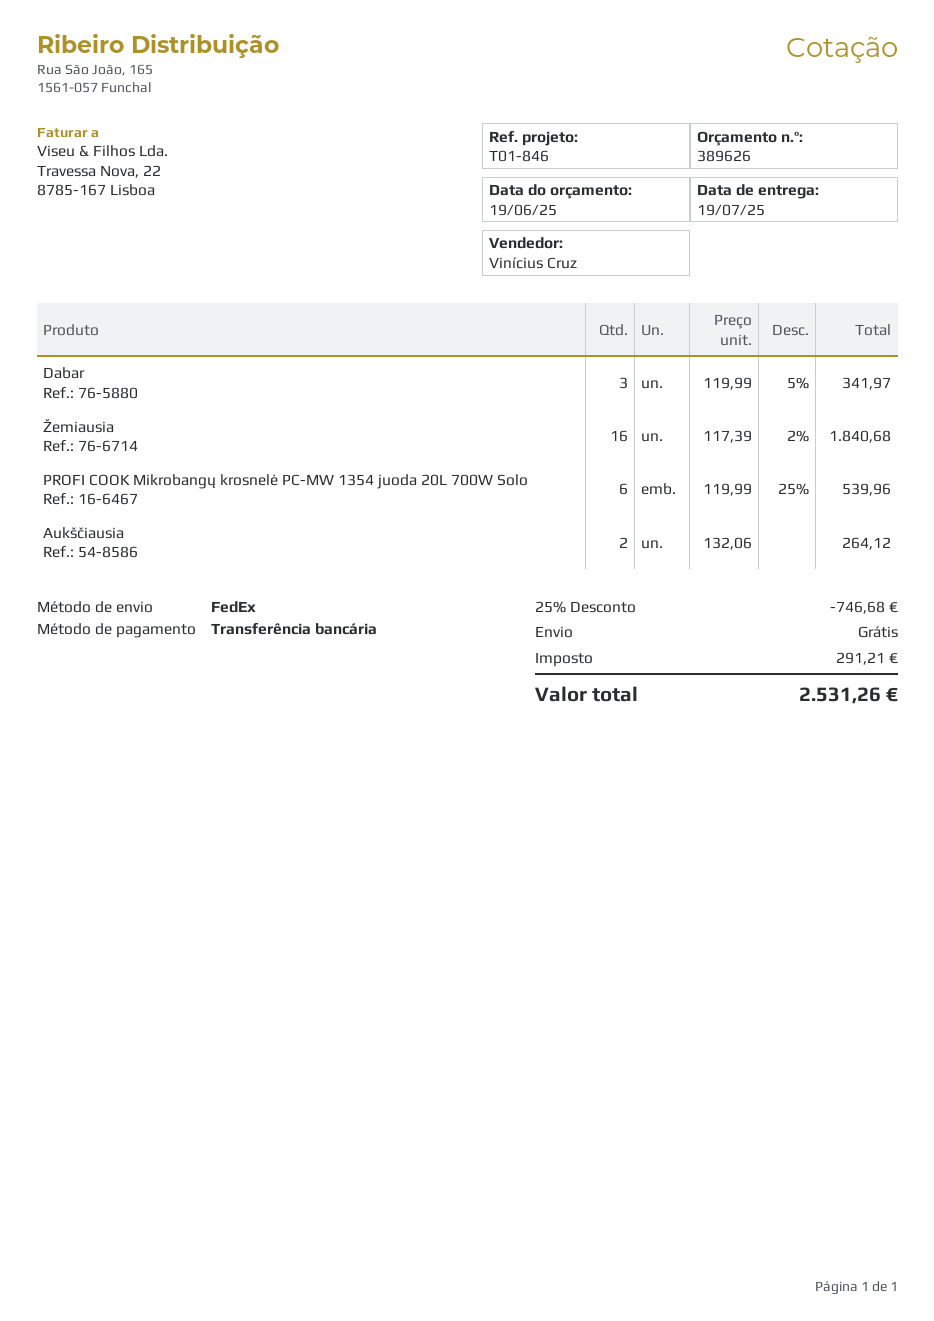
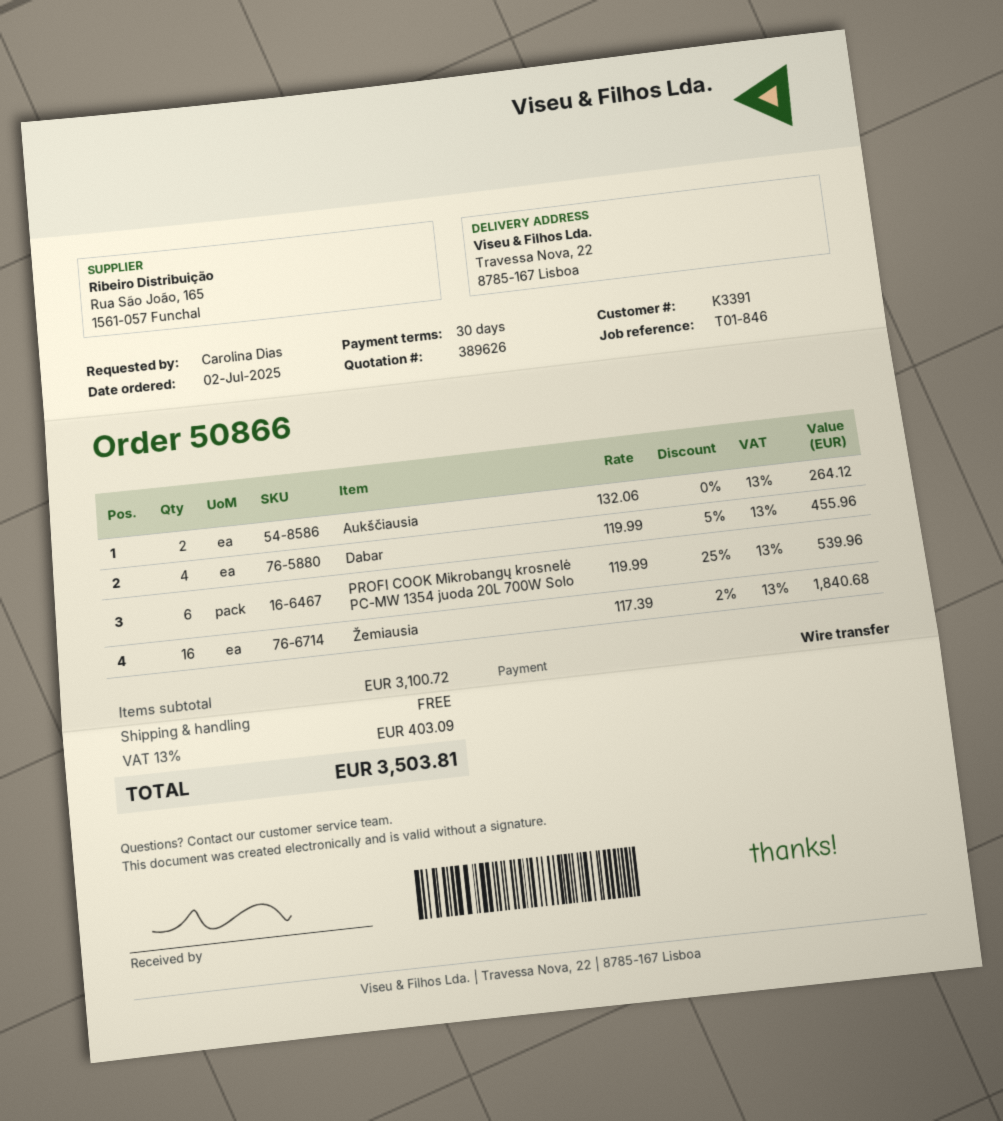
Dabar: 3 x 119.99 - 5% = 341.97 -> 4 x 119.99 - 5% = 455.96
discount: 25% = 746.68 -> none
tax: 291.21 -> 403.09
total: 2531.26 -> 3503.81

